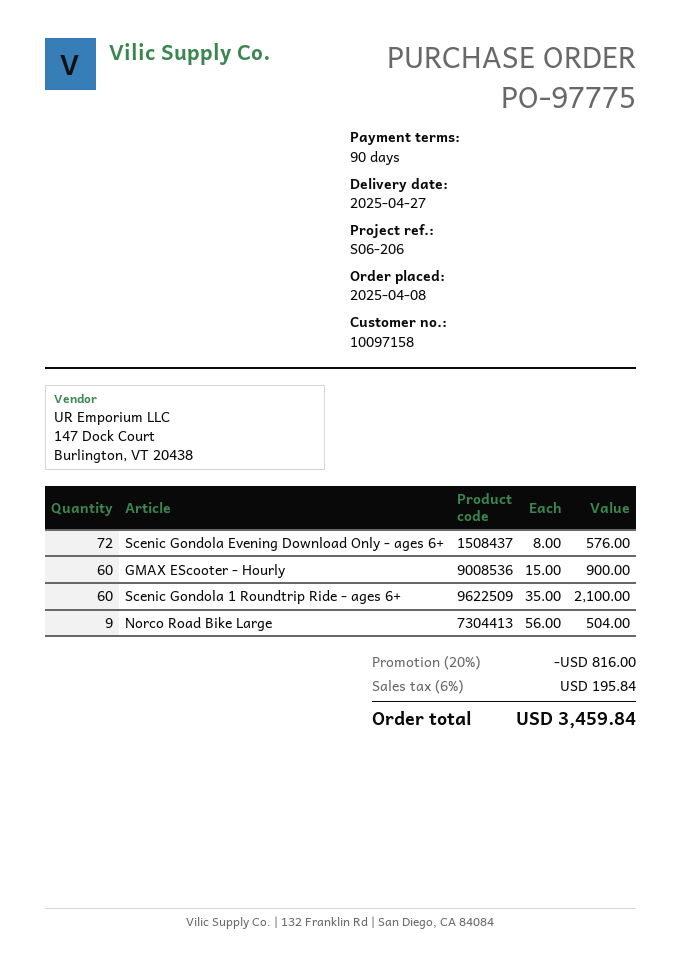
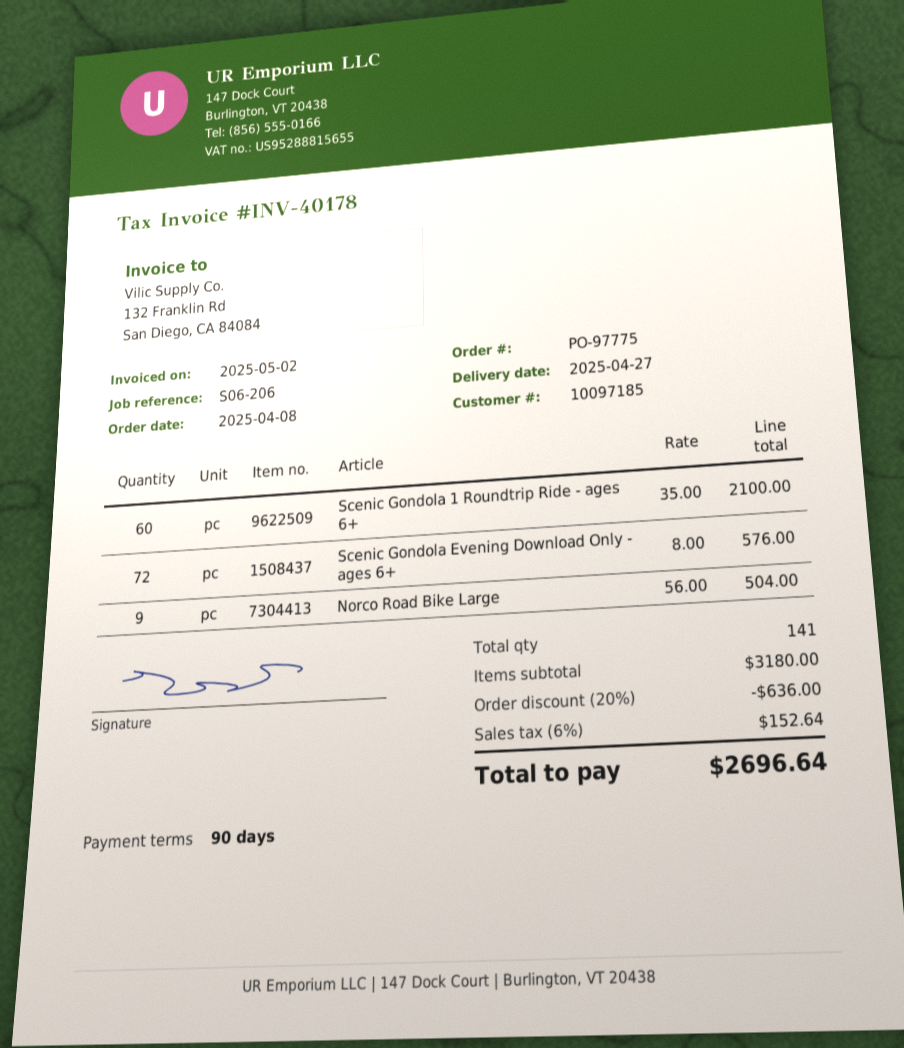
customer number: 10097158 -> 10097185
GMAX EScooter - Hourly: 60 x 15.00 = 900.00 -> none
discount: 20% = 816.00 -> 20% = 636.00
tax: 6% = 195.84 -> 6% = 152.64
total: 3459.84 -> 2696.64

